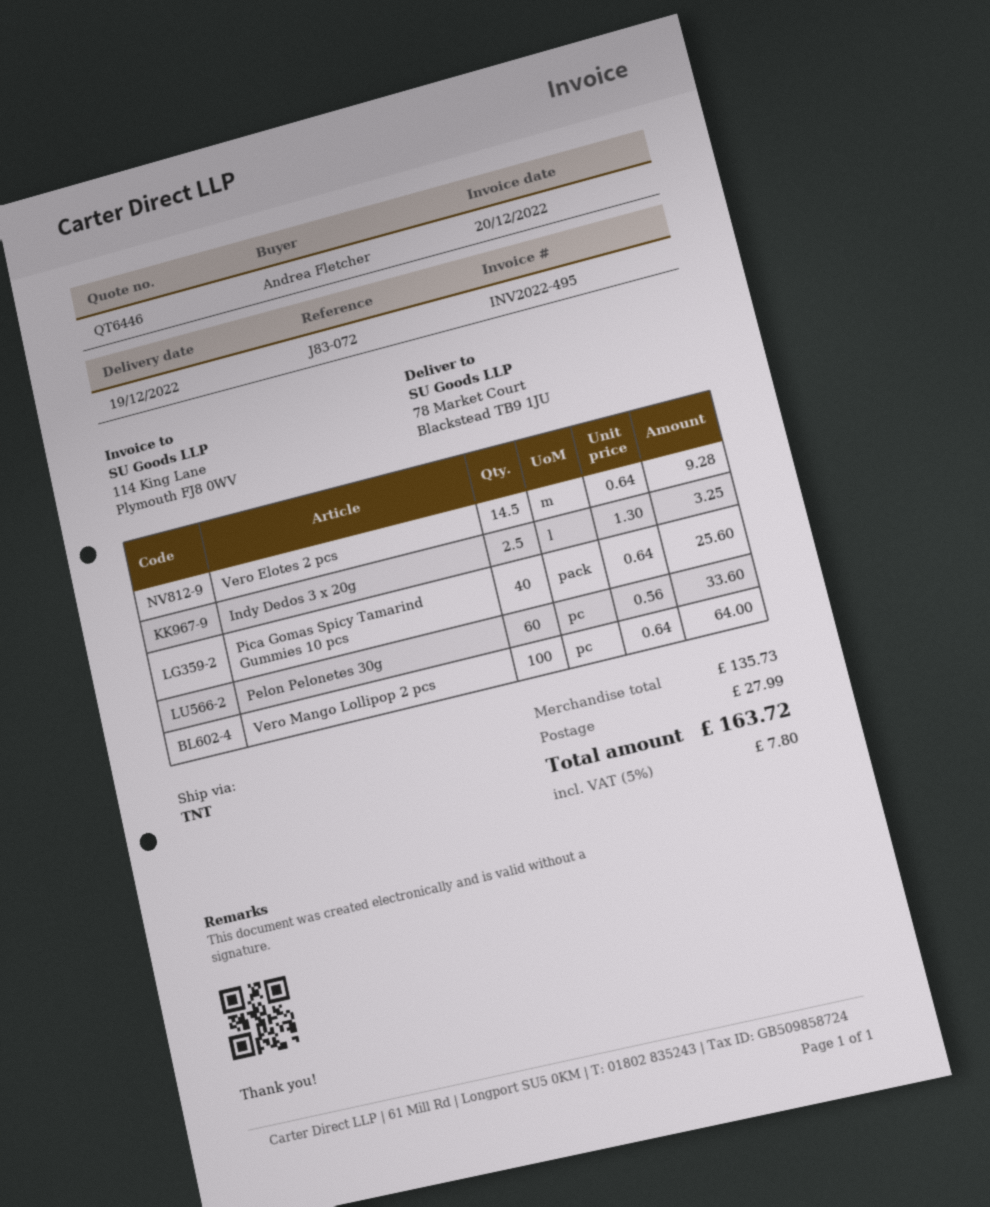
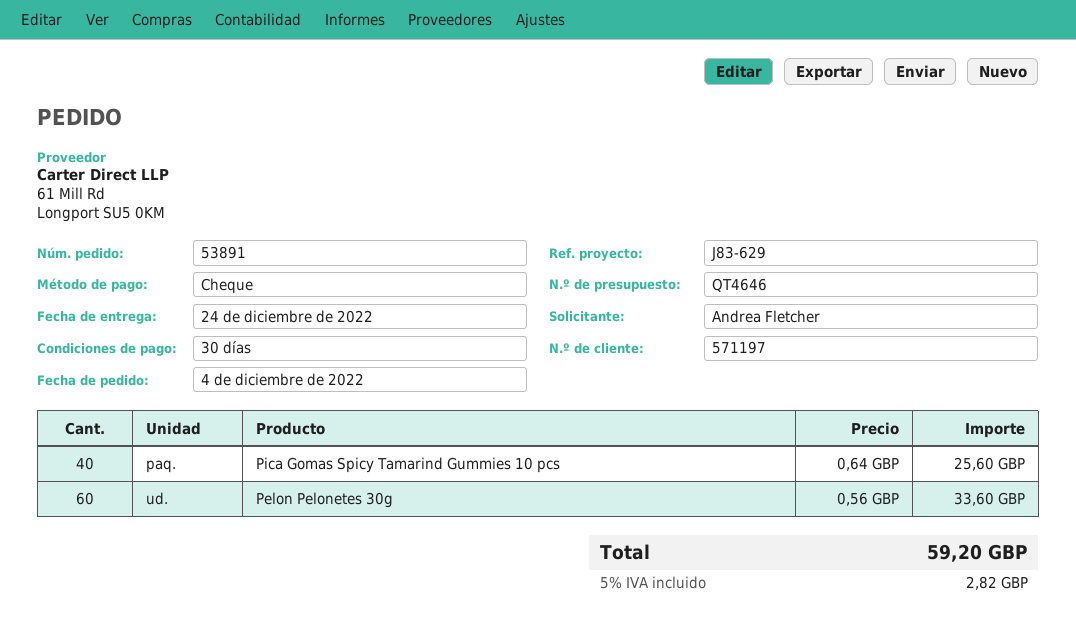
quote number: QT6446 -> QT4646
delivery date: 2022-12-19 -> 2022-12-24
reference: J83-072 -> J83-629
Vero Elotes 2 pcs: 14.5 x 0.64 = 9.28 -> none
Indy Dedos 3 x 20g: 2.5 x 1.30 = 3.25 -> none
Vero Mango Lollipop 2 pcs: 100 x 0.64 = 64.00 -> none
shipping: 27.99 -> none
tax: 5% = 7.80 -> 5% = 2.82
total: 163.72 -> 59.20

